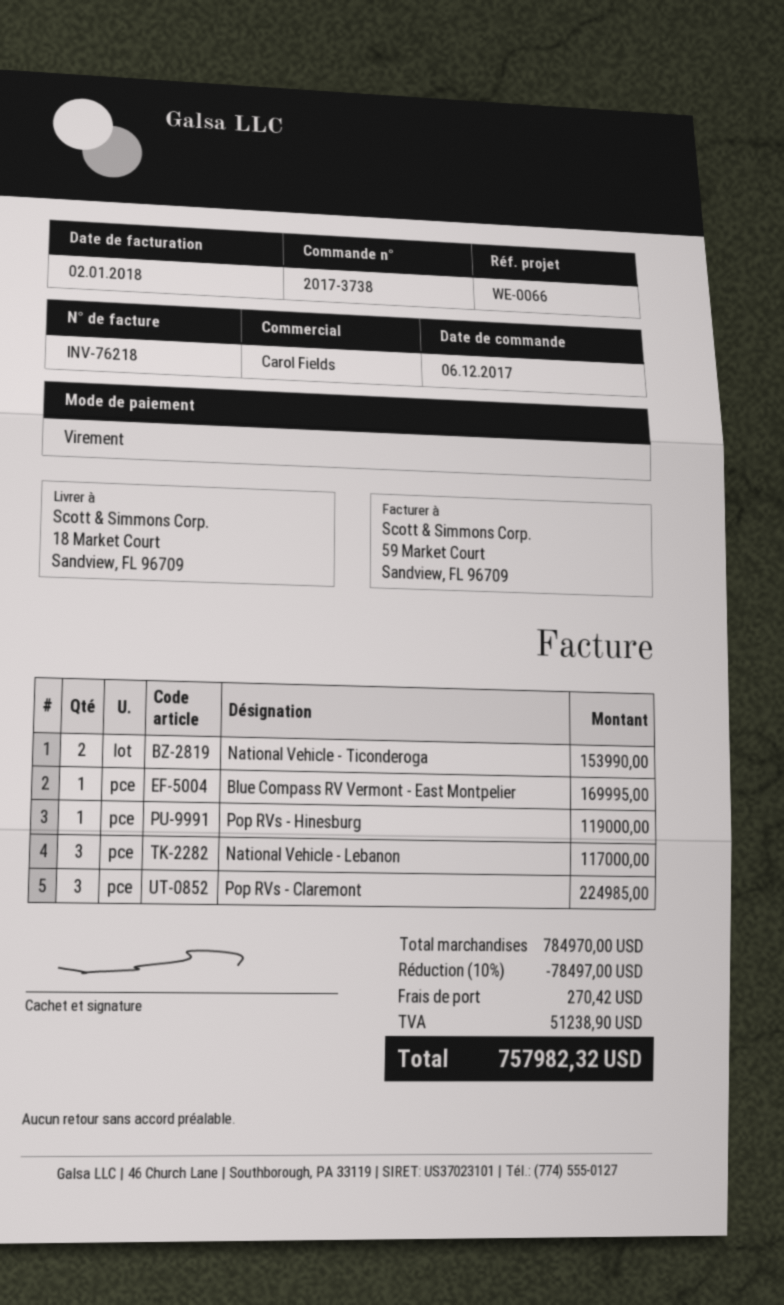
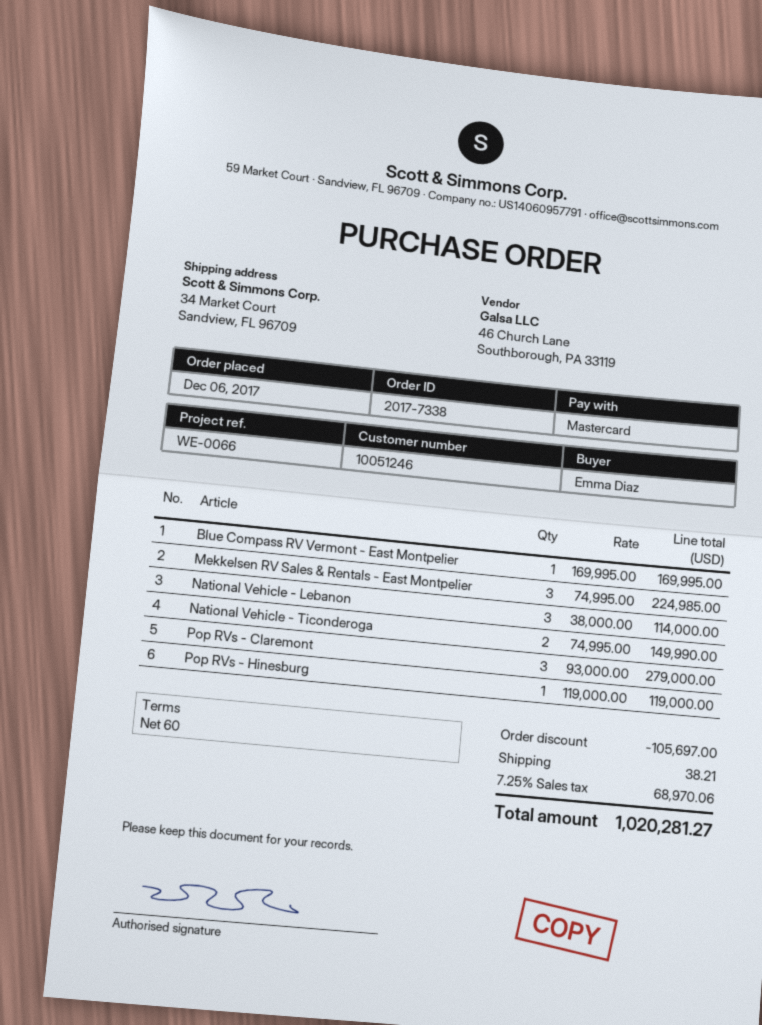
order number: 2017-3738 -> 2017-7338
payment method: bank transfer -> Mastercard
ship to: 18 Market Court, Sandview, FL 96709 -> 34 Market Court, Sandview, FL 96709
National Vehicle - Ticonderoga: 2 for 153990.00 -> 2 for 149990.00
National Vehicle - Lebanon: 3 for 117000.00 -> 3 for 114000.00
Pop RVs - Claremont: 3 for 224985.00 -> 3 for 279000.00
Mekkelsen RV Sales & Rentals - East Montpelier: none -> 3 for 224985.00
discount: 78497.00 -> 105697.00
shipping: 270.42 -> 38.21
tax: 51238.90 -> 68970.06
total: 757982.32 -> 1020281.27

